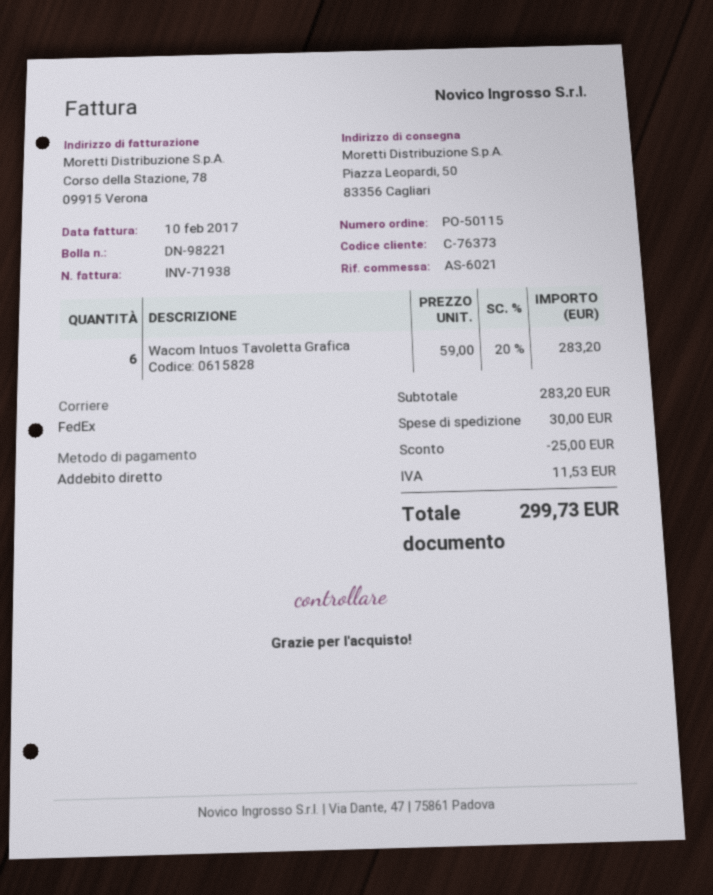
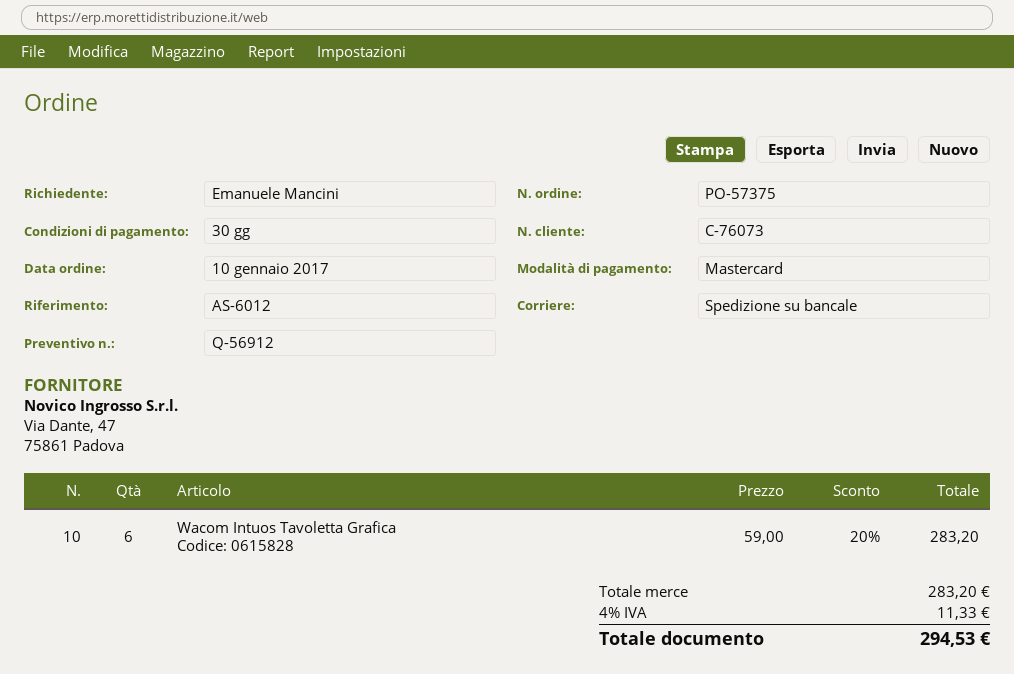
order number: PO-50115 -> PO-57375
customer number: C-76373 -> C-76073
reference: AS-6021 -> AS-6012
payment method: direct debit -> Mastercard
shipping method: FedEx -> pallet freight
discount: 25.00 -> none
shipping: 30.00 -> none
tax: 11.53 -> 11.33
total: 299.73 -> 294.53

